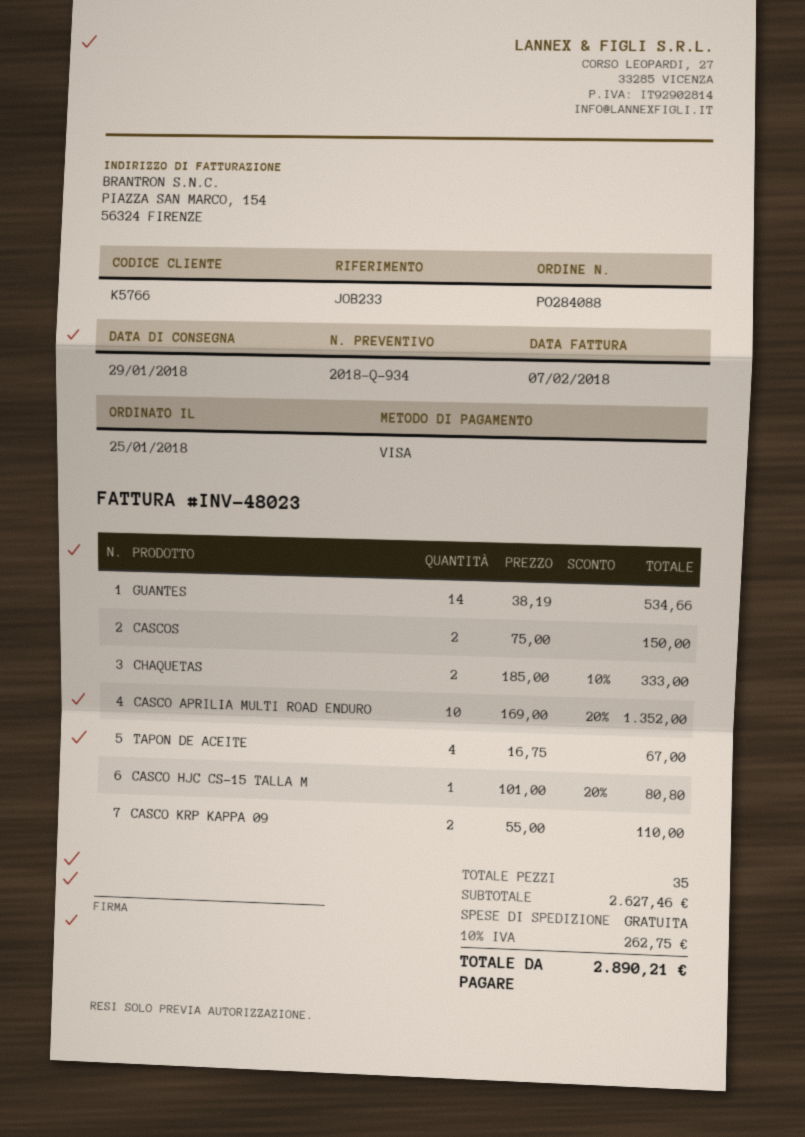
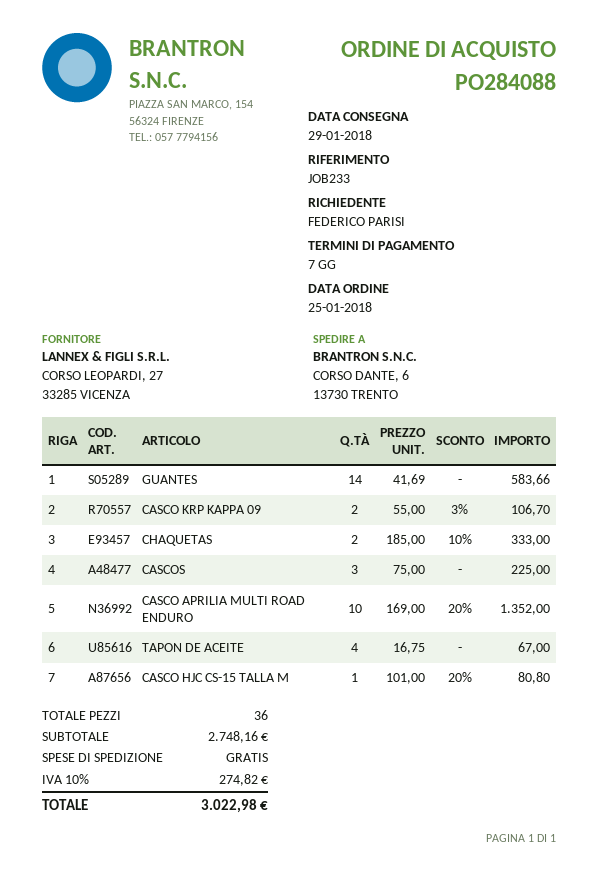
GUANTES: 14 x 38.19 = 534.66 -> 14 x 41.69 = 583.66
CASCOS: 2 x 75.00 = 150.00 -> 3 x 75.00 = 225.00
CASCO KRP KAPPA 09: 2 x 55.00 = 110.00 -> 2 x 55.00 - 3% = 106.70
total quantity: 35 -> 36
subtotal: 2627.46 -> 2748.16
tax: 10% = 262.75 -> 10% = 274.82
total: 2890.21 -> 3022.98

